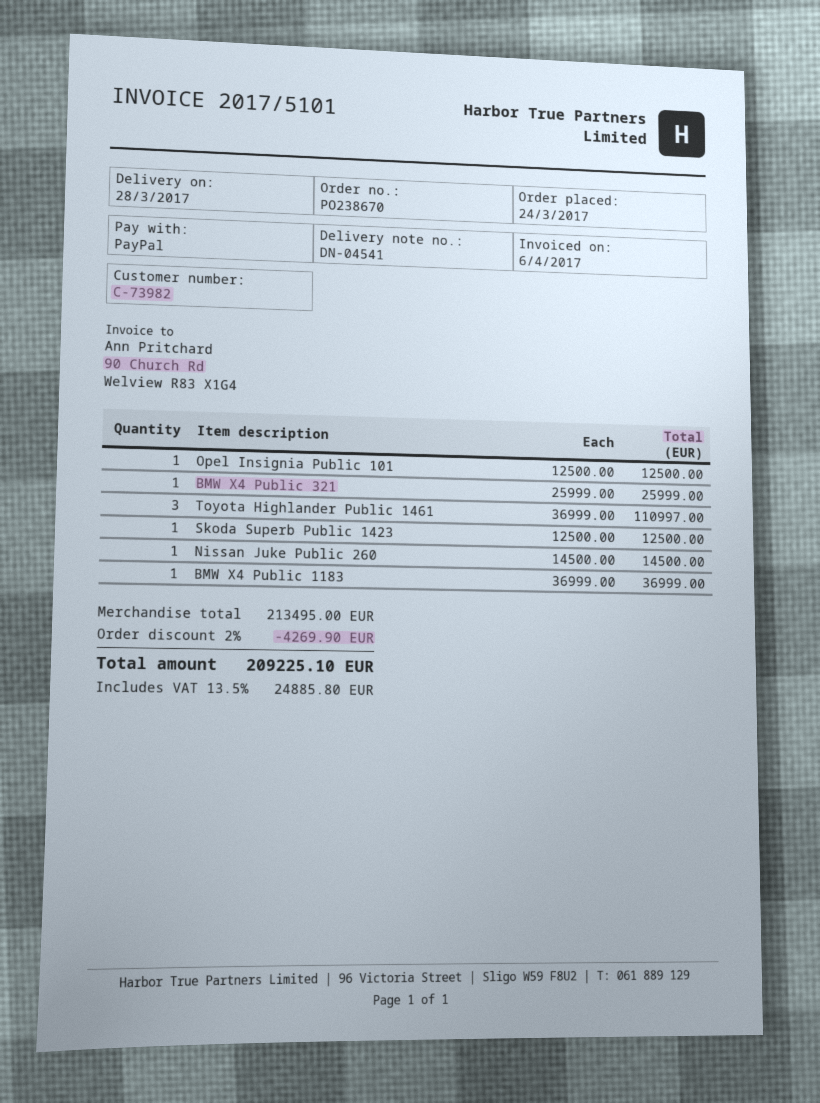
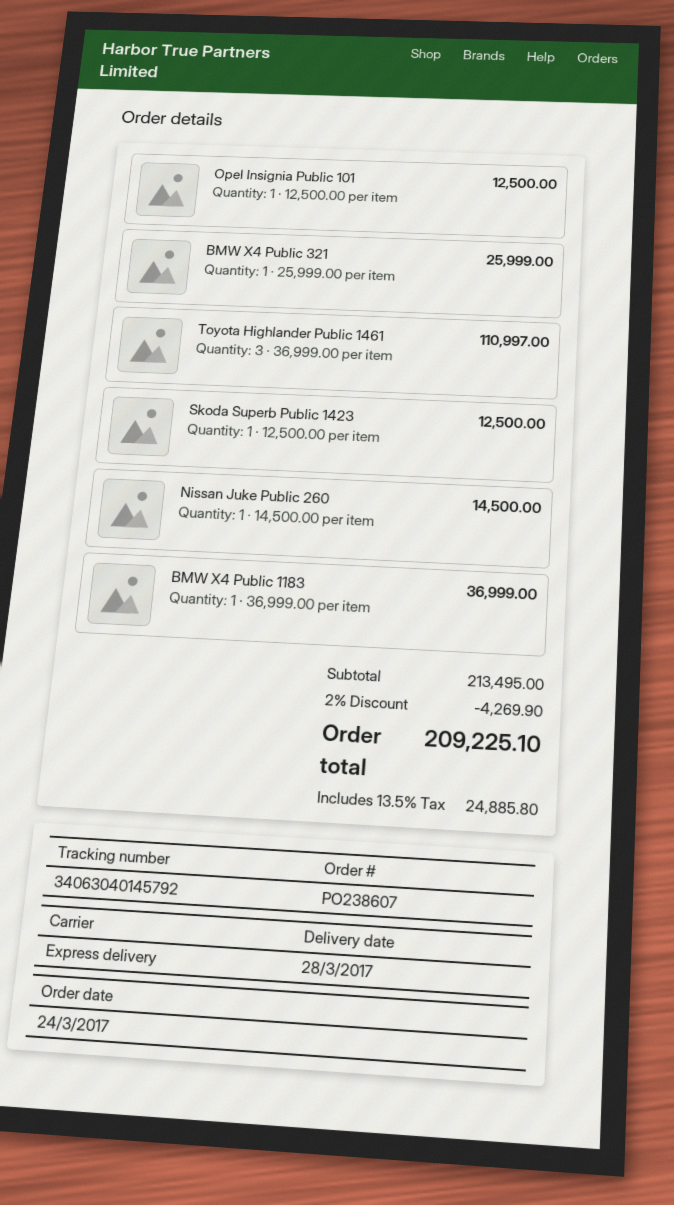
order number: PO238670 -> PO238607

